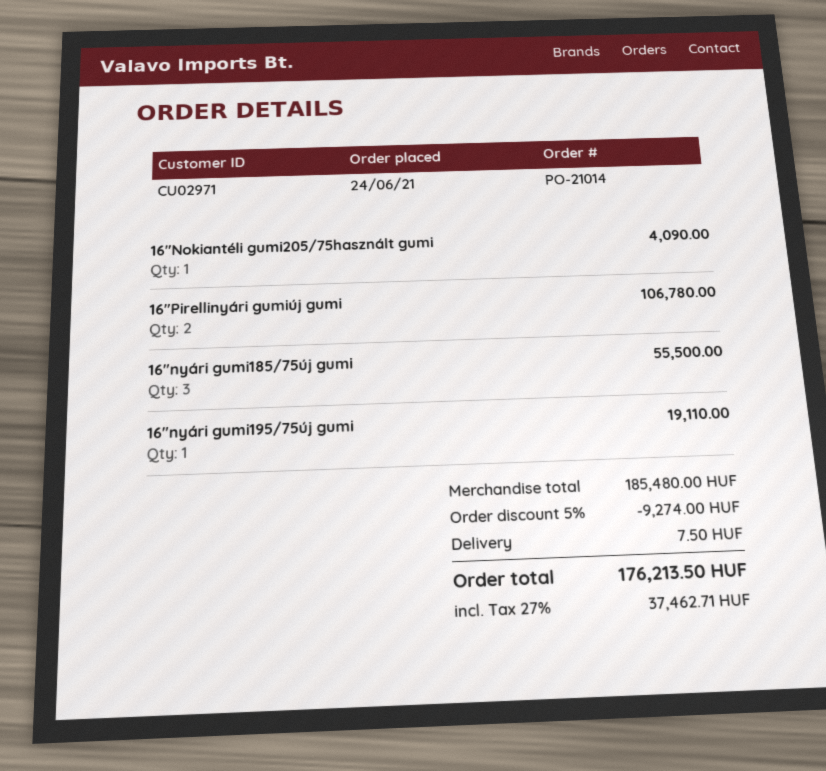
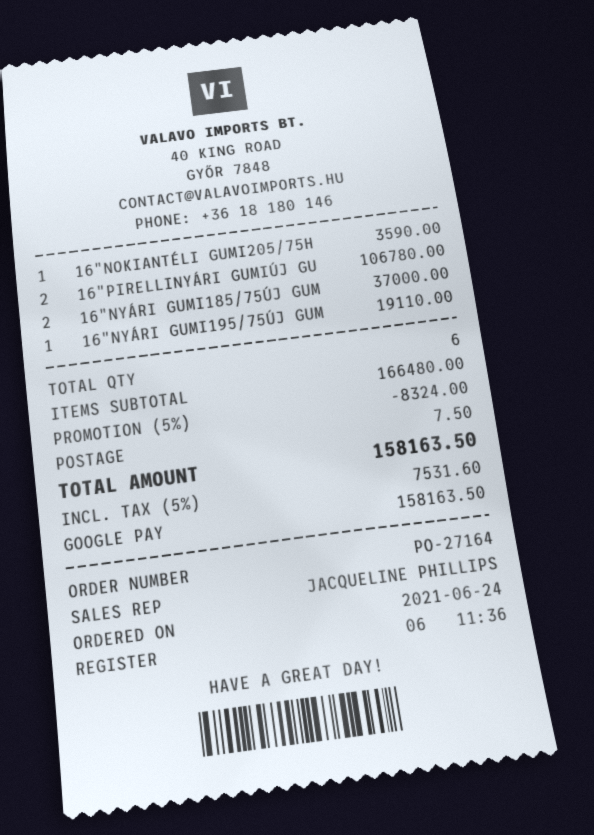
order number: PO-21014 -> PO-27164
16"Nokiantéli gumi205/75használt gumi: 1 for 4090.00 -> 1 for 3590.00
16"nyári gumi185/75új gumi: 3 for 55500.00 -> 2 for 37000.00
subtotal: 185480.00 -> 166480.00
discount: 5% = 9274.00 -> 5% = 8324.00
tax: 27% = 37462.71 -> 5% = 7531.60
total: 176213.50 -> 158163.50

